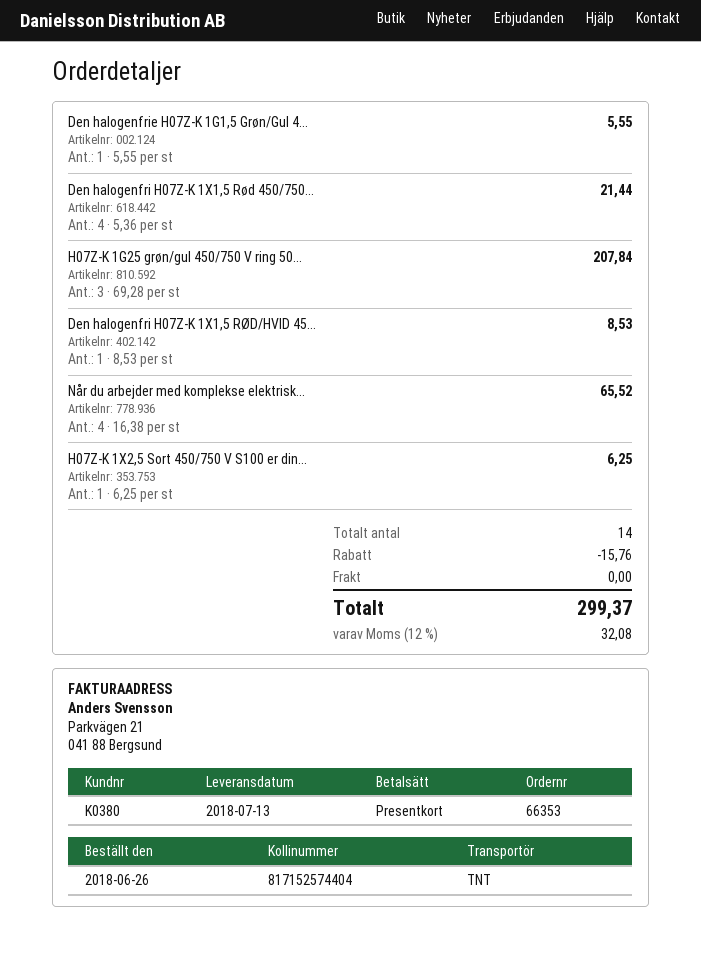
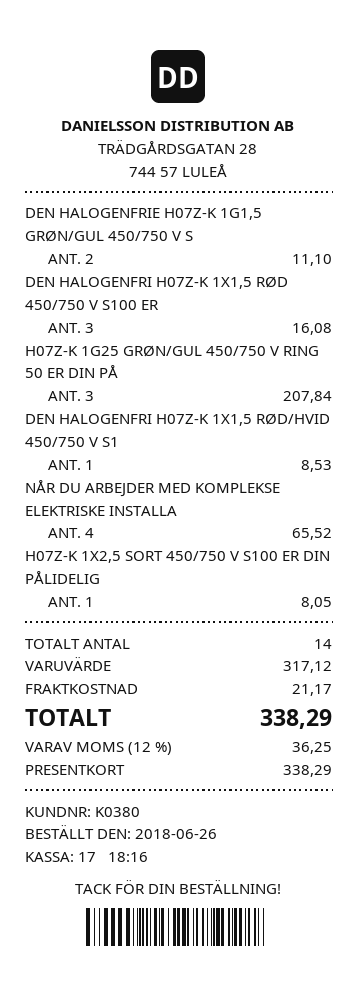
Den halogenfrie H07Z-K 1G1,5 Grøn/Gul 4...: 1 for 5.55 -> 2 for 11.10
Den halogenfri H07Z-K 1X1,5 Rød 450/750...: 4 for 21.44 -> 3 for 16.08
H07Z-K 1X2,5 Sort 450/750 V S100 er din...: 1 for 6.25 -> 1 for 8.05
discount: 15.76 -> none
shipping: 0.00 -> 21.17
tax: 12% = 32.08 -> 12% = 36.25
total: 299.37 -> 338.29

